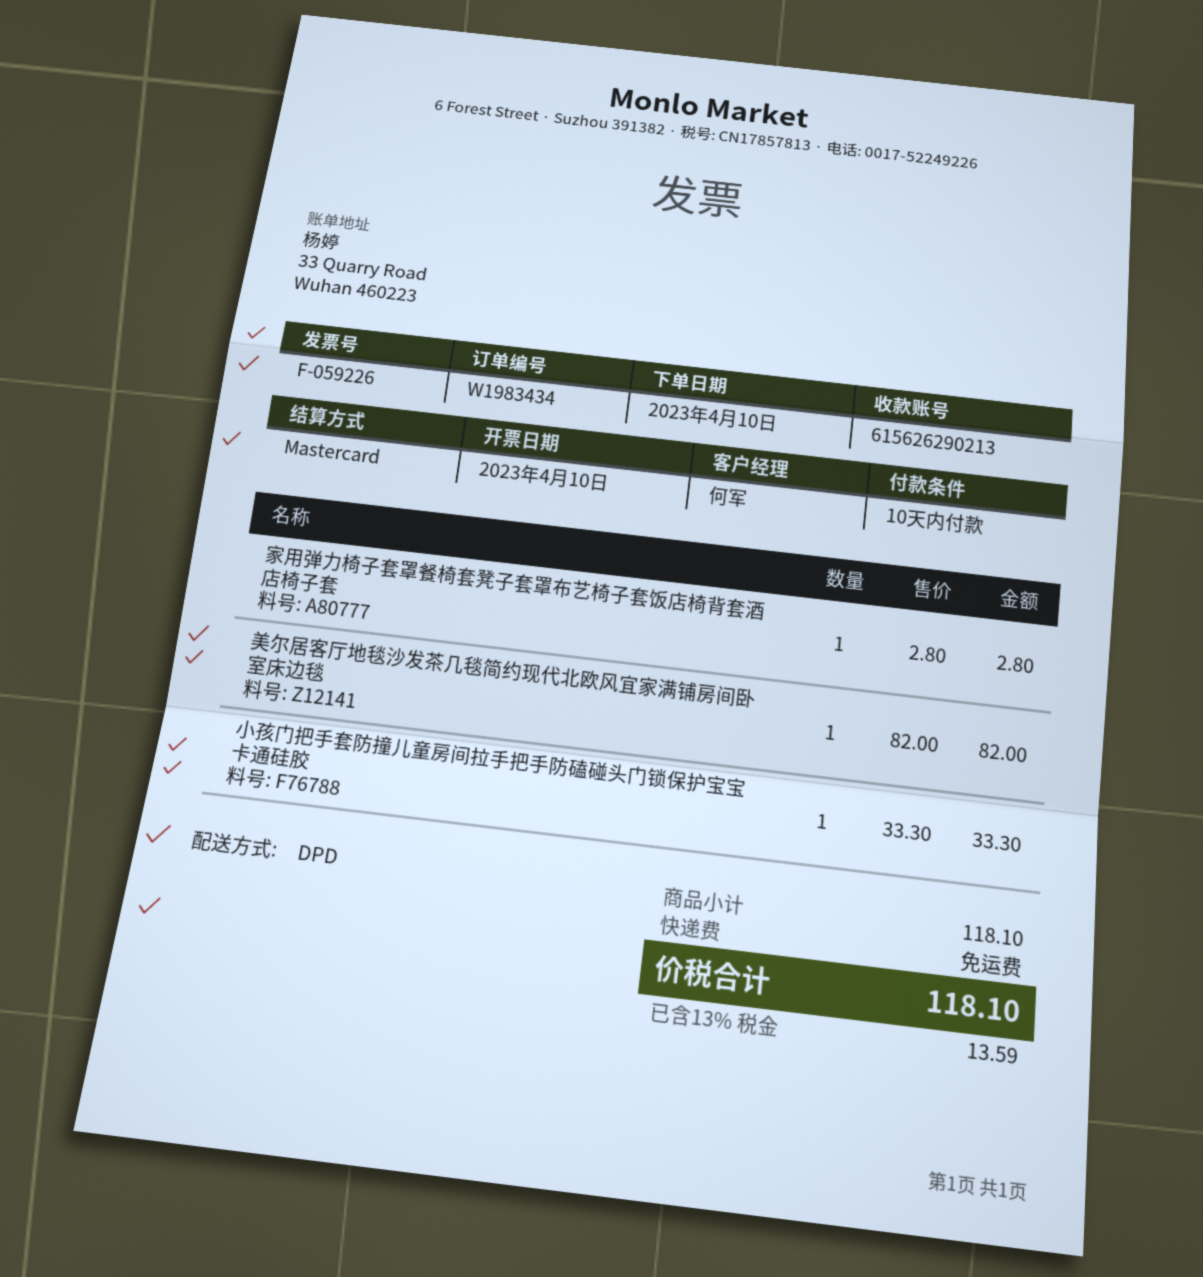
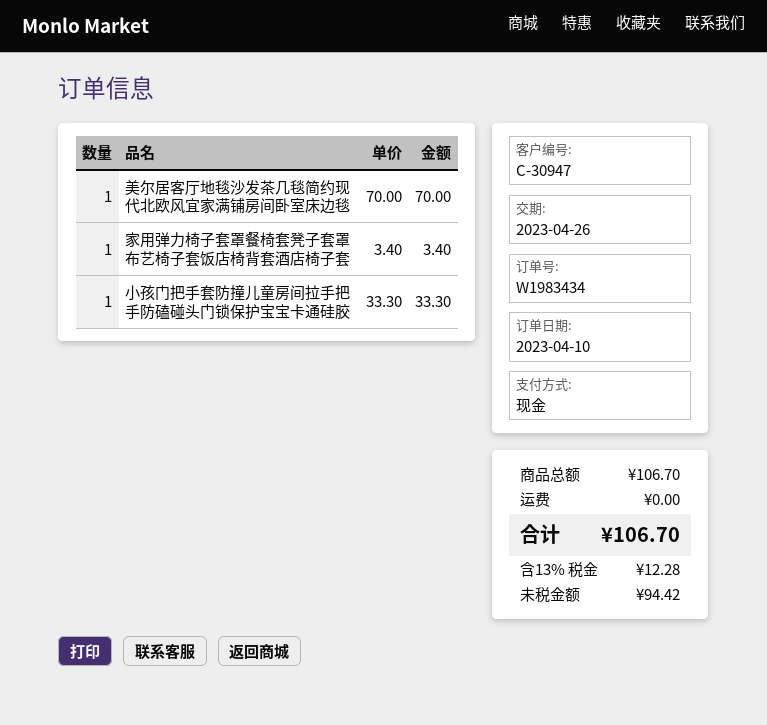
payment method: Mastercard -> cash
家用弹力椅子套罩餐椅套凳子套罩布艺椅子套饭店椅背套酒店椅子套: 1 x 2.80 = 2.80 -> 1 x 3.40 = 3.40
美尔居客厅地毯沙发茶几毯简约现代北欧风宜家满铺房间卧室床边毯: 1 x 82.00 = 82.00 -> 1 x 70.00 = 70.00
subtotal: 118.10 -> 106.70
tax: 13% = 13.59 -> 13% = 12.28
total: 118.10 -> 106.70

